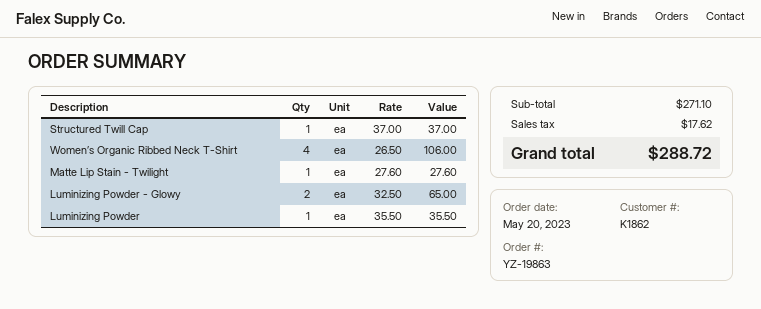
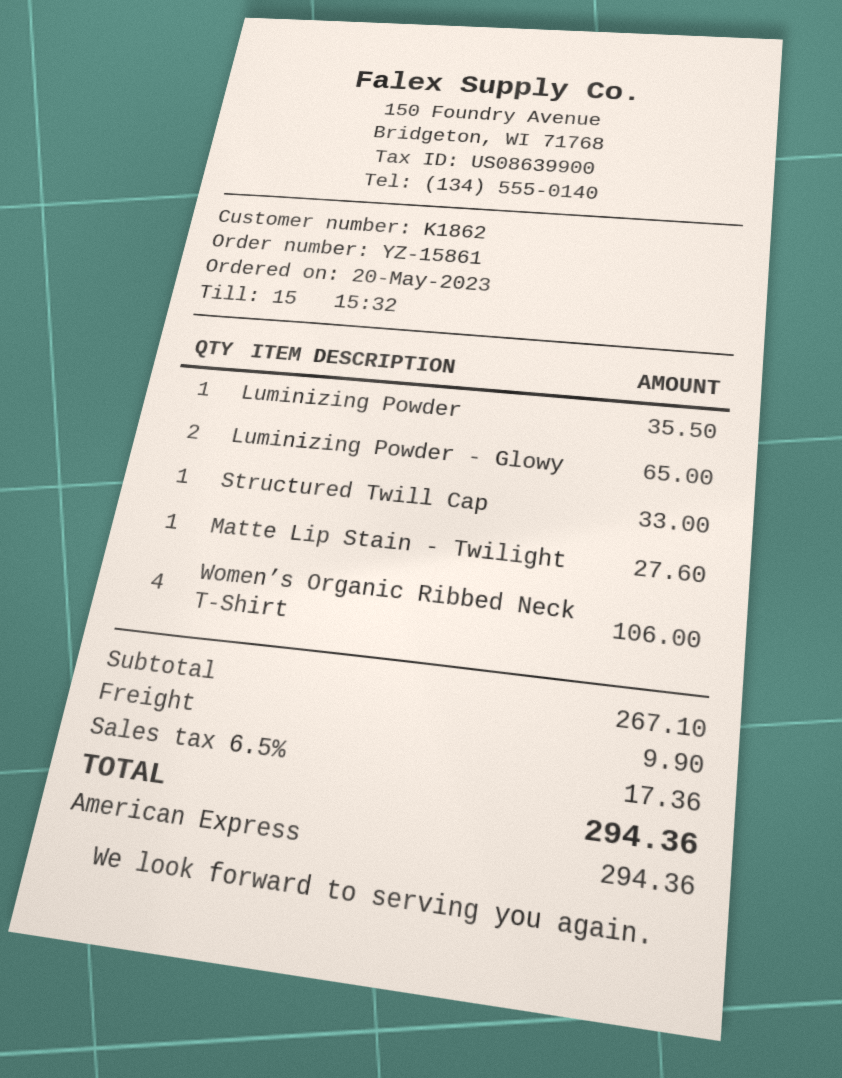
order number: YZ-19863 -> YZ-15861
Structured Twill Cap: 1 for 37.00 -> 1 for 33.00
subtotal: 271.10 -> 267.10
shipping: none -> 9.90
tax: 17.62 -> 17.36
total: 288.72 -> 294.36

